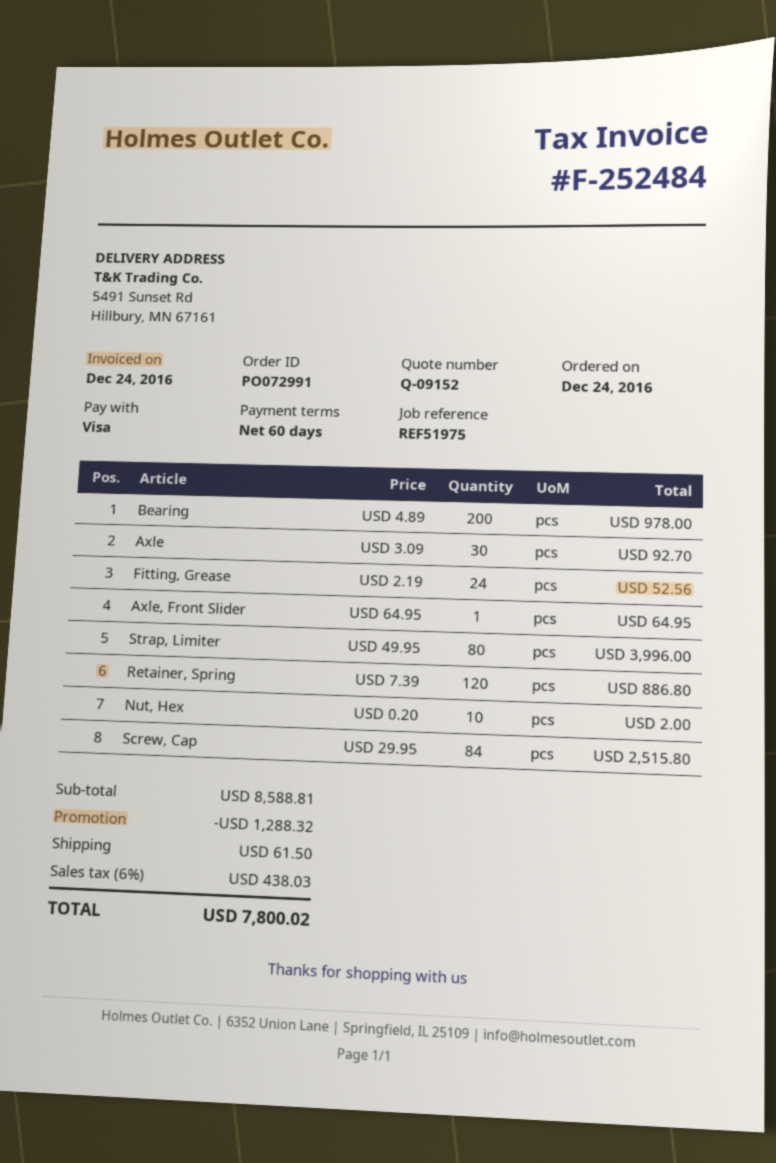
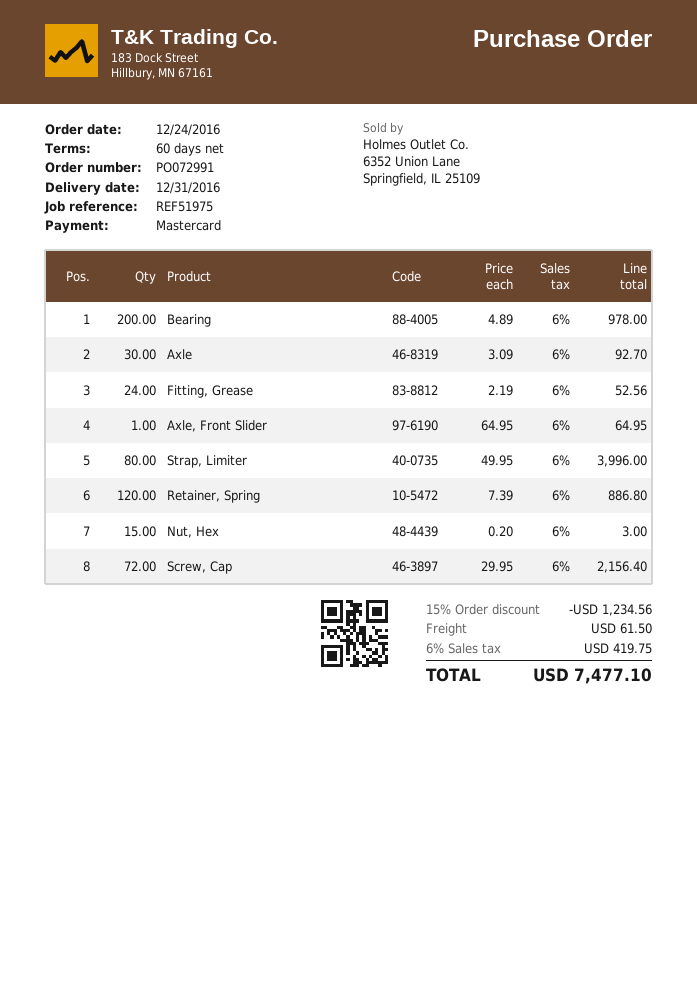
payment method: Visa -> Mastercard
Nut, Hex: 10 x 0.20 = 2.00 -> 15 x 0.20 = 3.00
Screw, Cap: 84 x 29.95 = 2515.80 -> 72 x 29.95 = 2156.40
discount: 1288.32 -> 1234.56
tax: 6% = 438.03 -> 6% = 419.75
total: 7800.02 -> 7477.10

